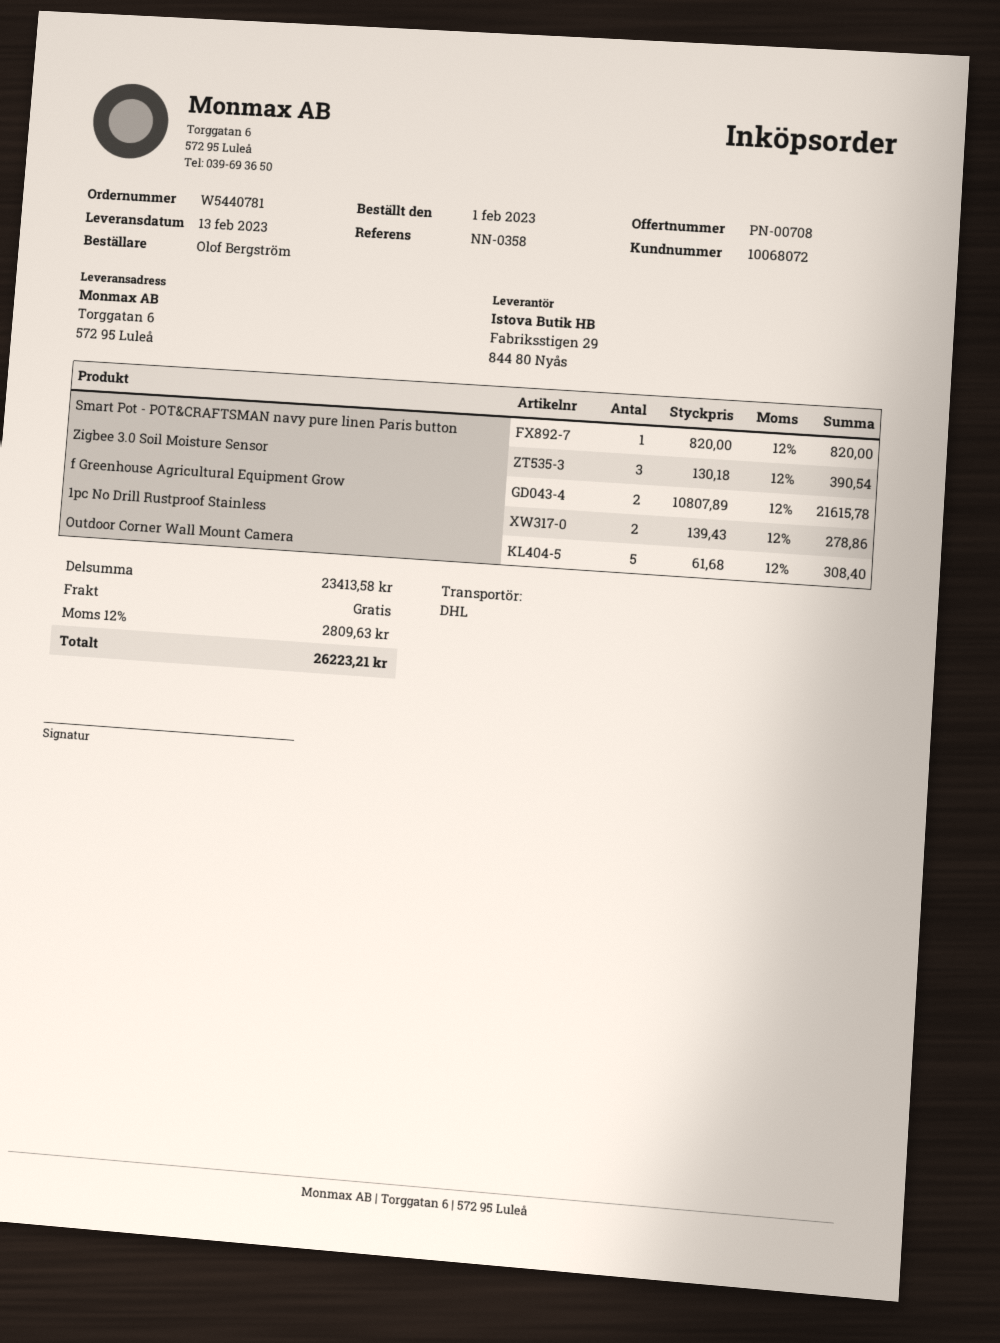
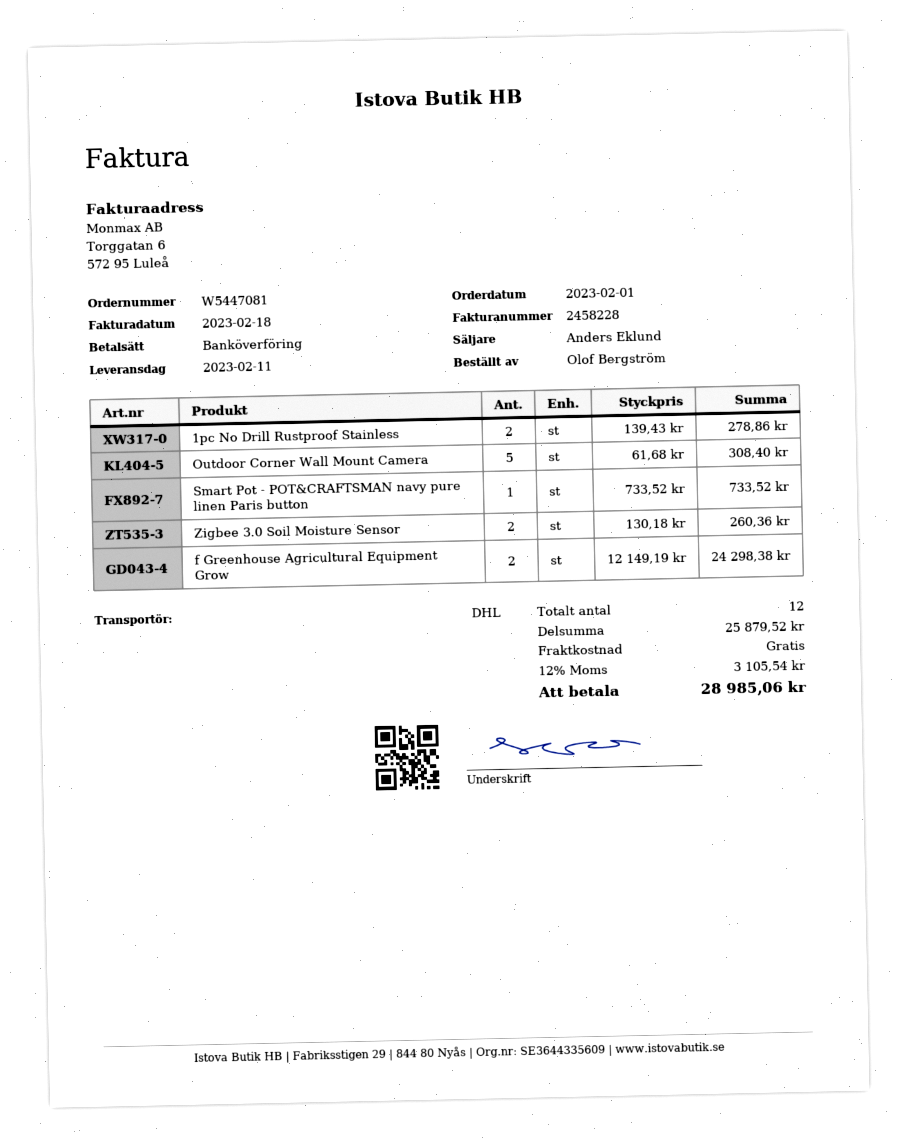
order number: W5440781 -> W5447081
delivery date: 2023-02-13 -> 2023-02-11
Smart Pot - POT&CRAFTSMAN navy pure linen Paris button: 1 x 820.00 = 820.00 -> 1 x 733.52 = 733.52
Zigbee 3.0 Soil Moisture Sensor: 3 x 130.18 = 390.54 -> 2 x 130.18 = 260.36
f Greenhouse Agricultural Equipment Grow: 2 x 10807.89 = 21615.78 -> 2 x 12149.19 = 24298.38
subtotal: 23413.58 -> 25879.52
tax: 12% = 2809.63 -> 12% = 3105.54
total: 26223.21 -> 28985.06

